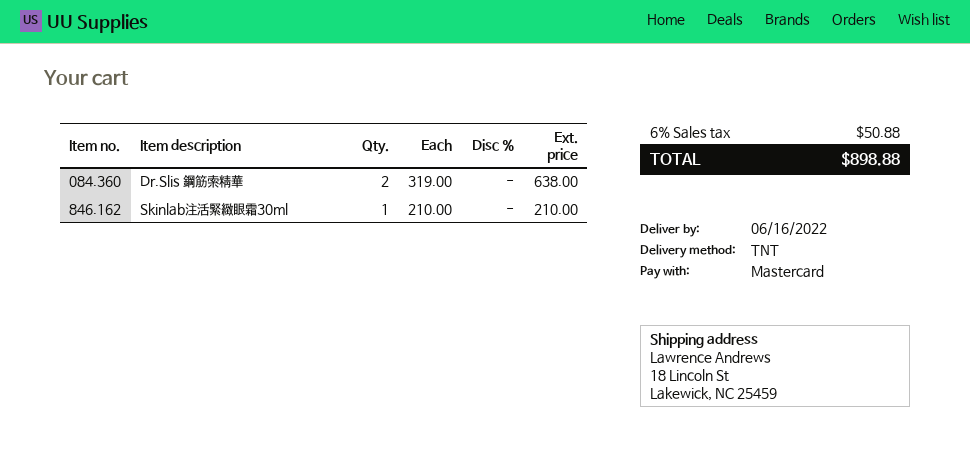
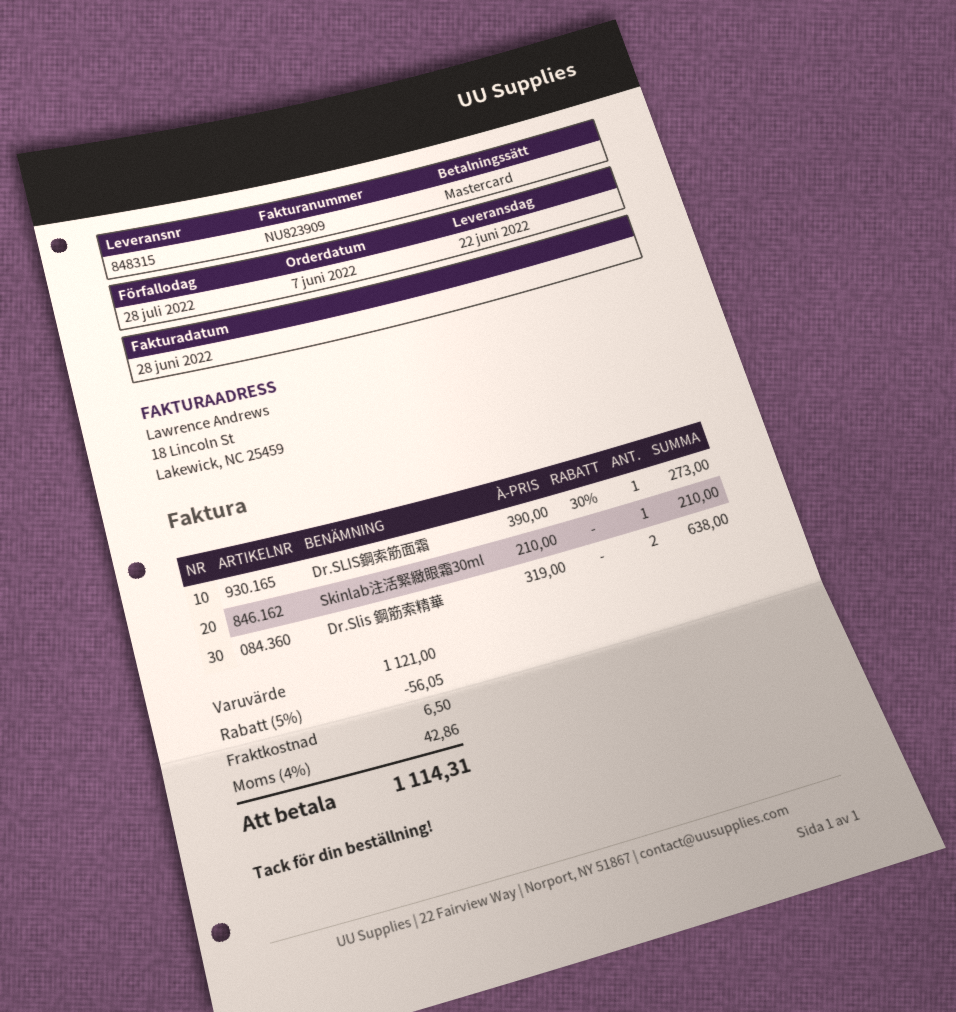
delivery date: 2022-06-16 -> 2022-06-22
Dr.SLIS鋼索筋面霜: none -> 1 x 390.00 - 30% = 273.00
discount: none -> 5% = 56.05
shipping: none -> 6.50
tax: 6% = 50.88 -> 4% = 42.86
total: 898.88 -> 1114.31

